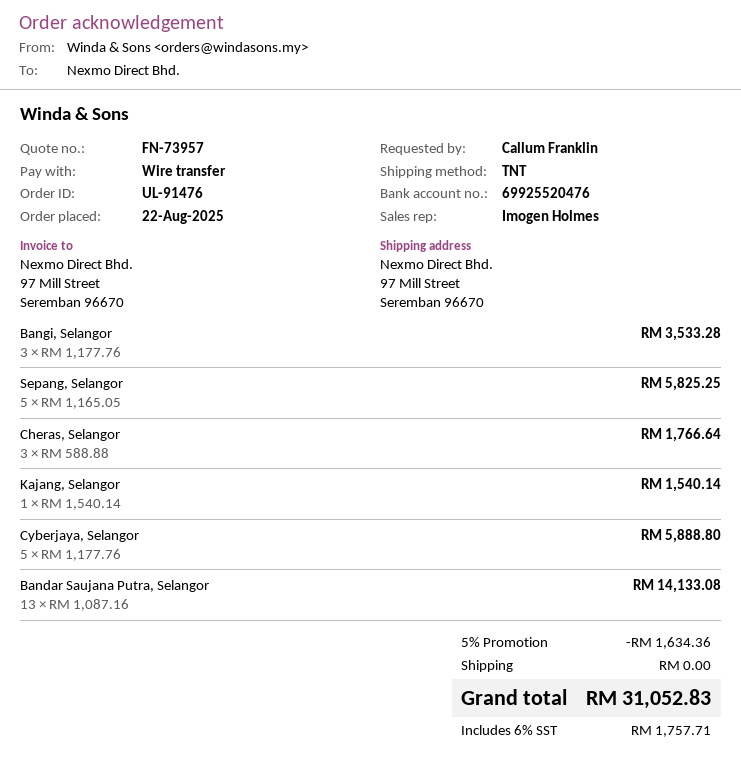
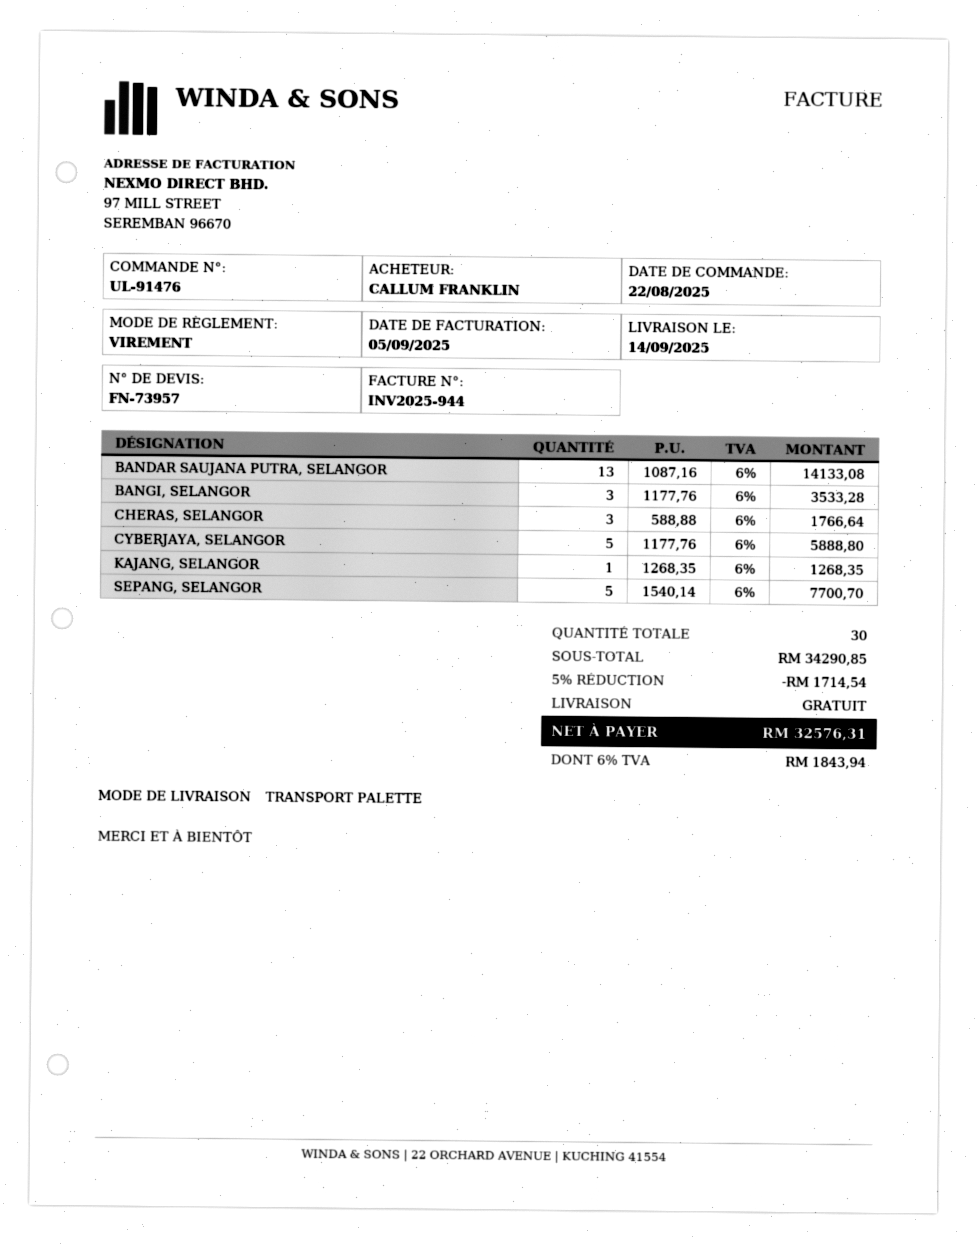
shipping method: TNT -> pallet freight
Sepang, Selangor: 5 x 1165.05 = 5825.25 -> 5 x 1540.14 = 7700.70
Kajang, Selangor: 1 x 1540.14 = 1540.14 -> 1 x 1268.35 = 1268.35
discount: 5% = 1634.36 -> 5% = 1714.54
tax: 6% = 1757.71 -> 6% = 1843.94
total: 31052.83 -> 32576.31

